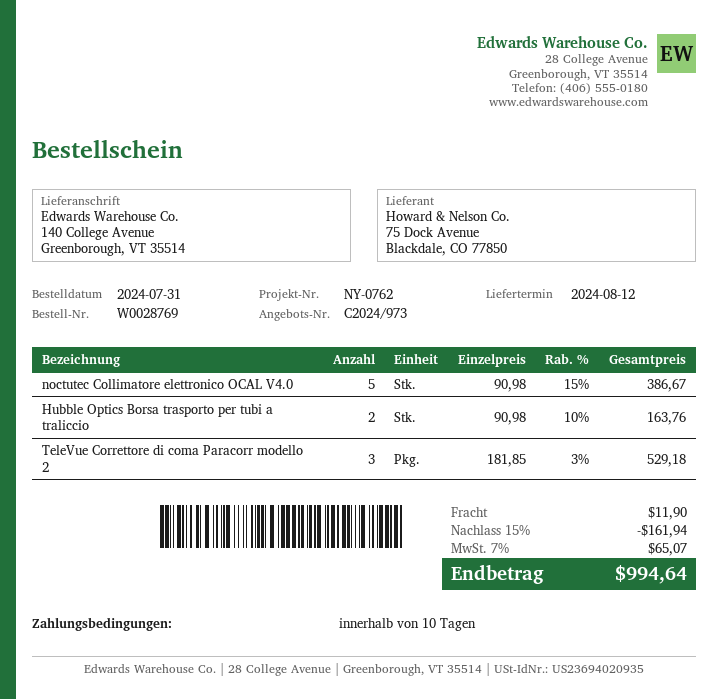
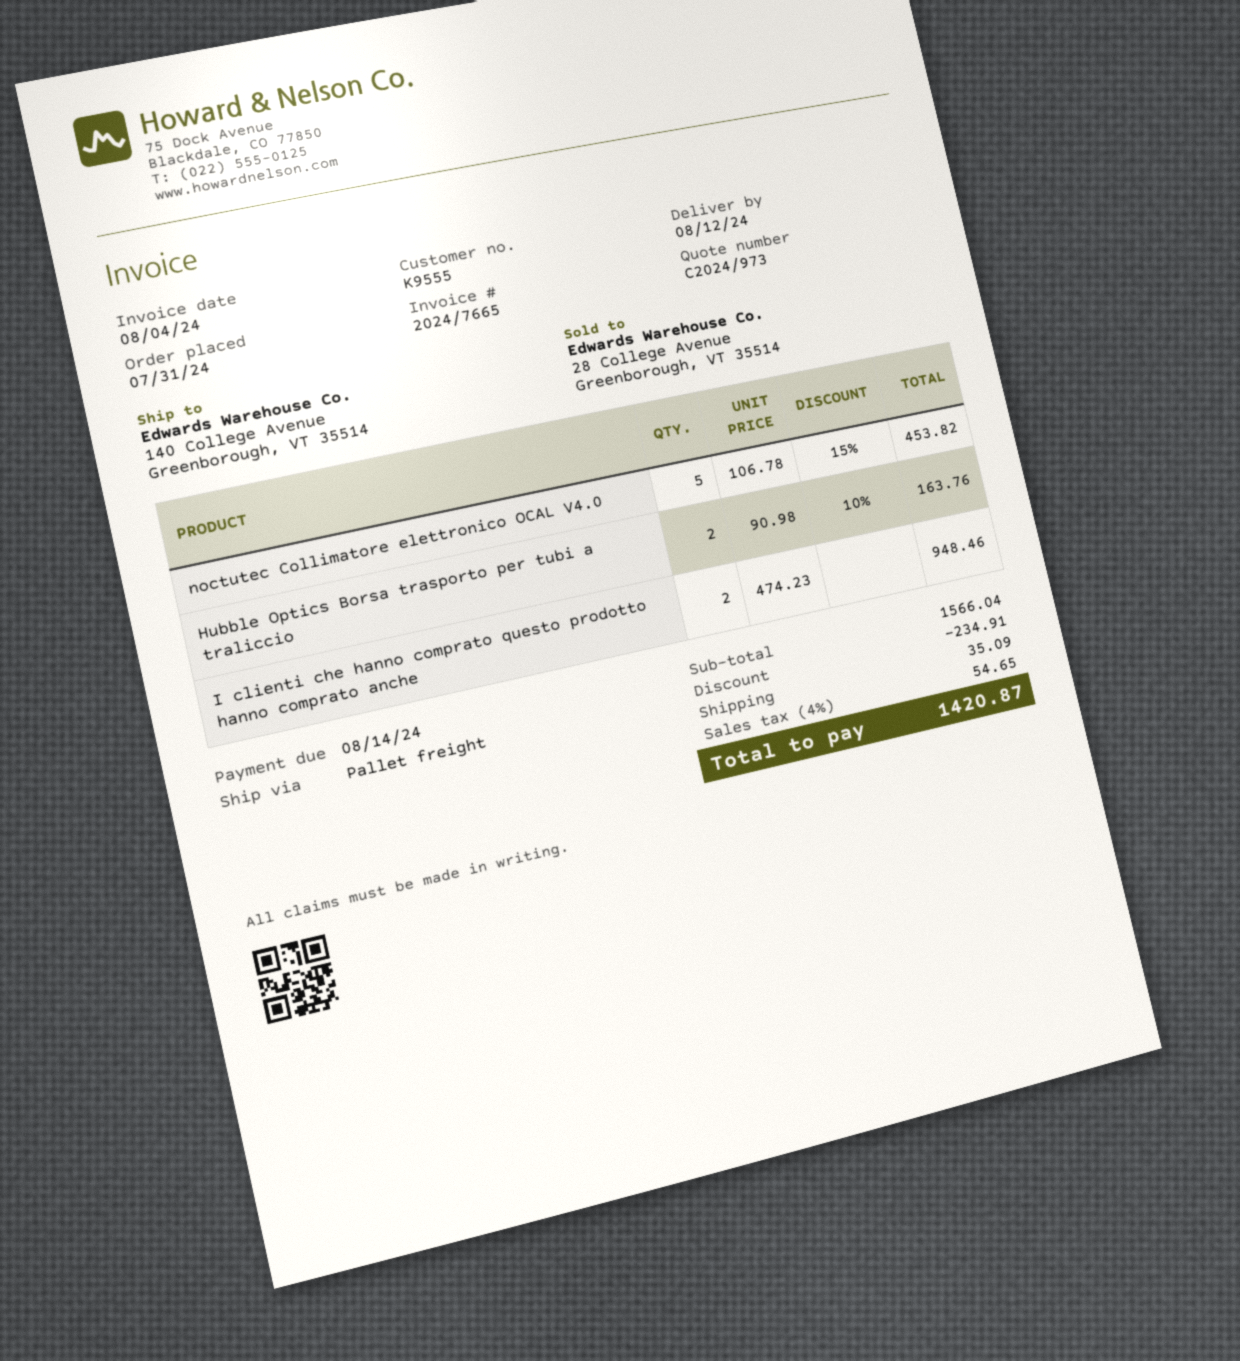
noctutec Collimatore elettronico OCAL V4.0: 5 x 90.98 - 15% = 386.67 -> 5 x 106.78 - 15% = 453.82
TeleVue Correttore di coma Paracorr modello 2: 3 x 181.85 - 3% = 529.18 -> none
I clienti che hanno comprato questo prodotto hanno comprato anche: none -> 2 x 474.23 = 948.46
discount: 161.94 -> 234.91
shipping: 11.90 -> 35.09
tax: 7% = 65.07 -> 4% = 54.65
total: 994.64 -> 1420.87

